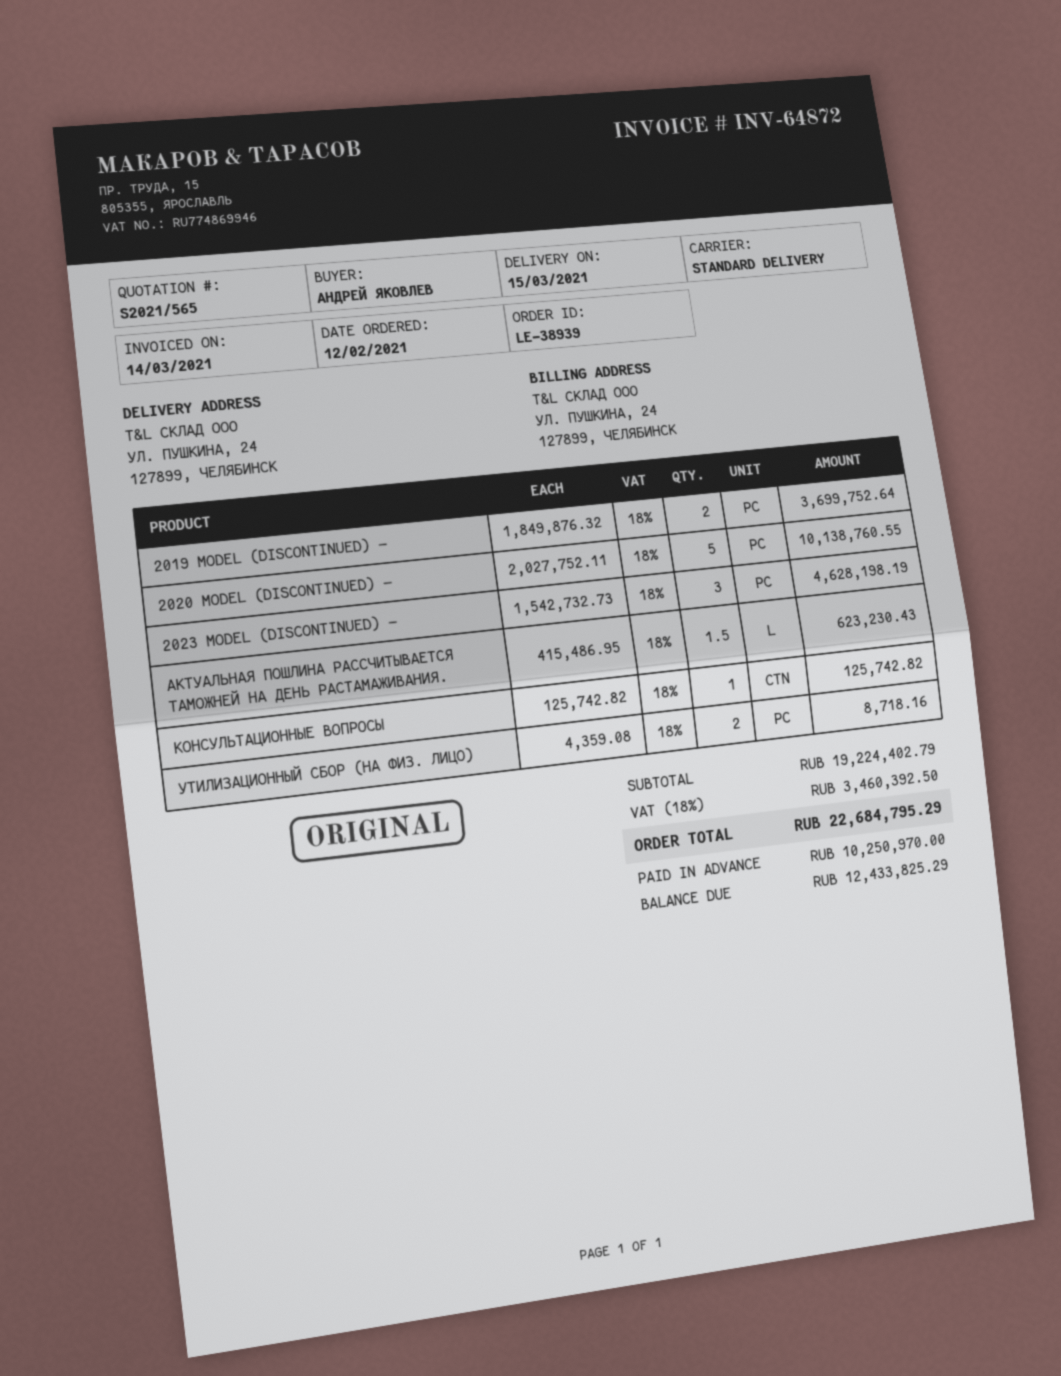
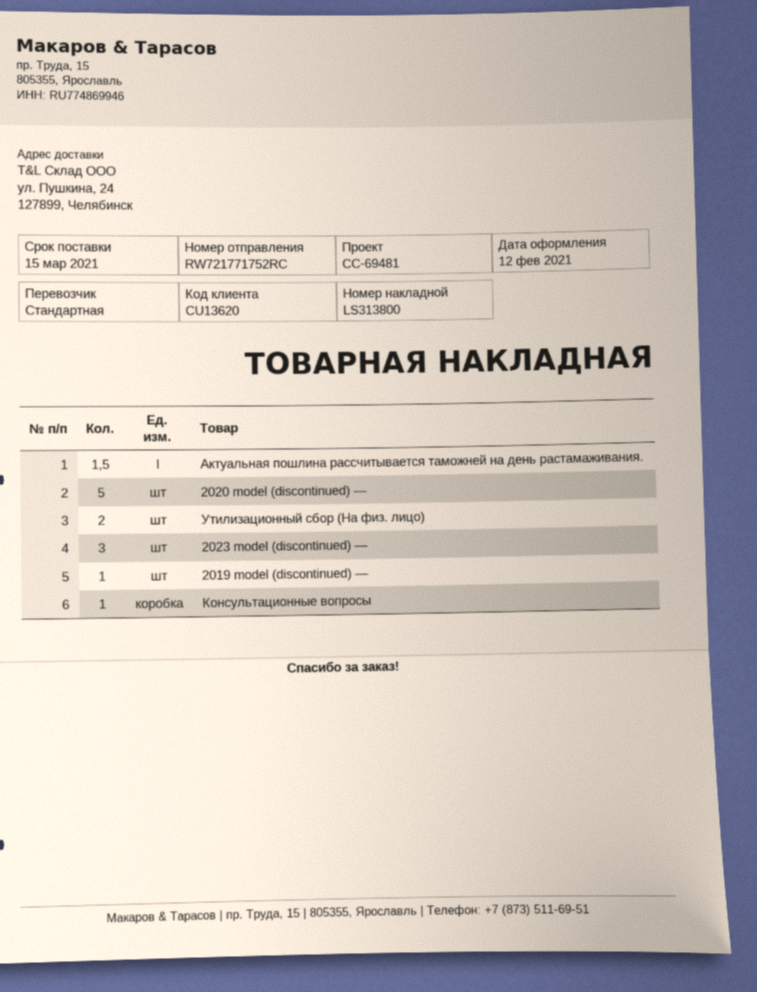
2019 MODEL (DISCONTINUED) —: 2 -> 1

